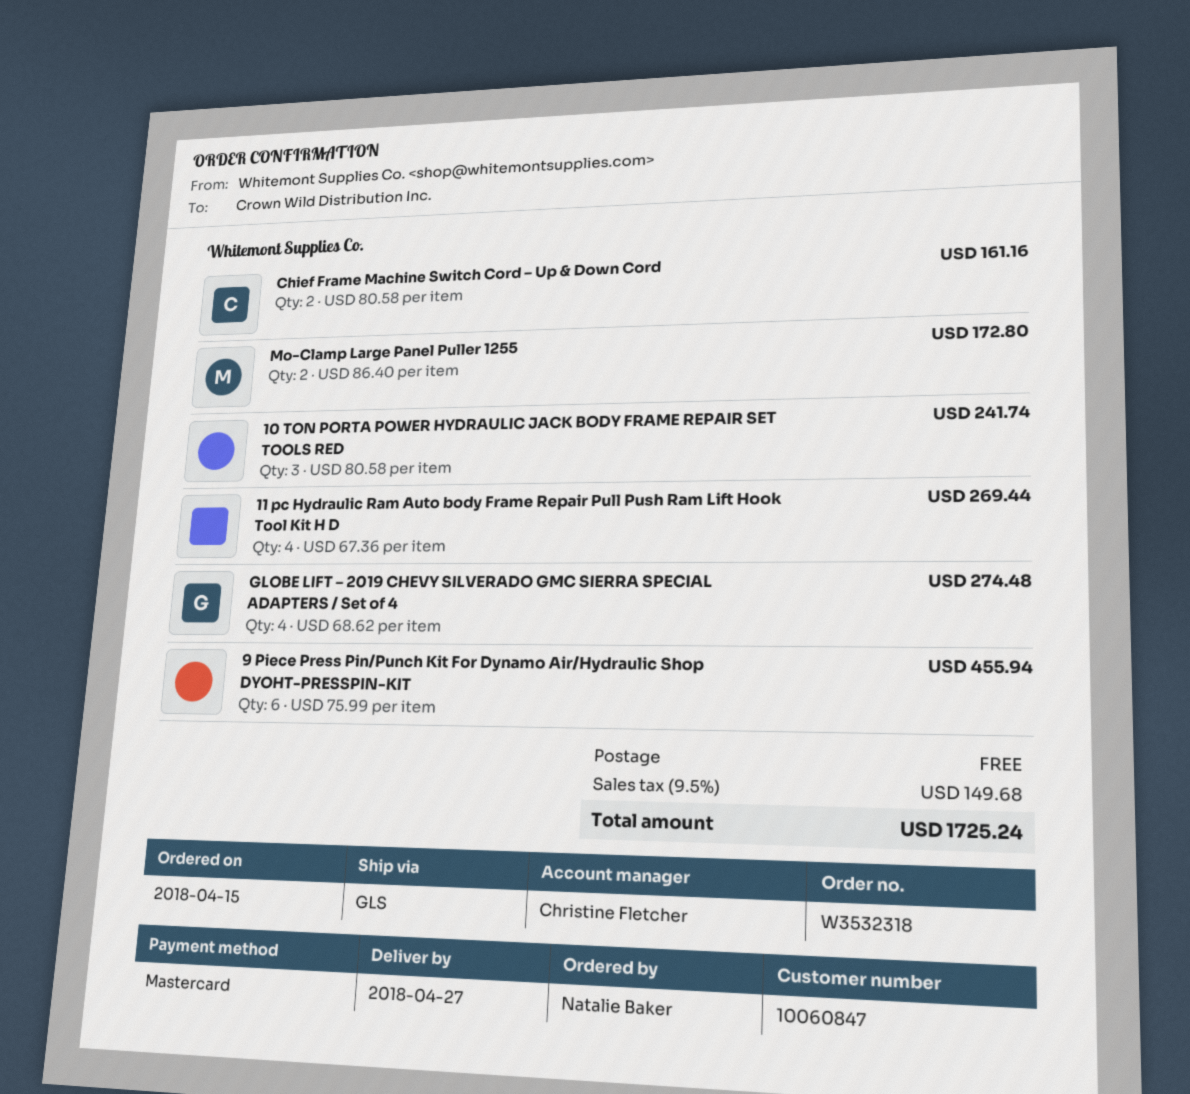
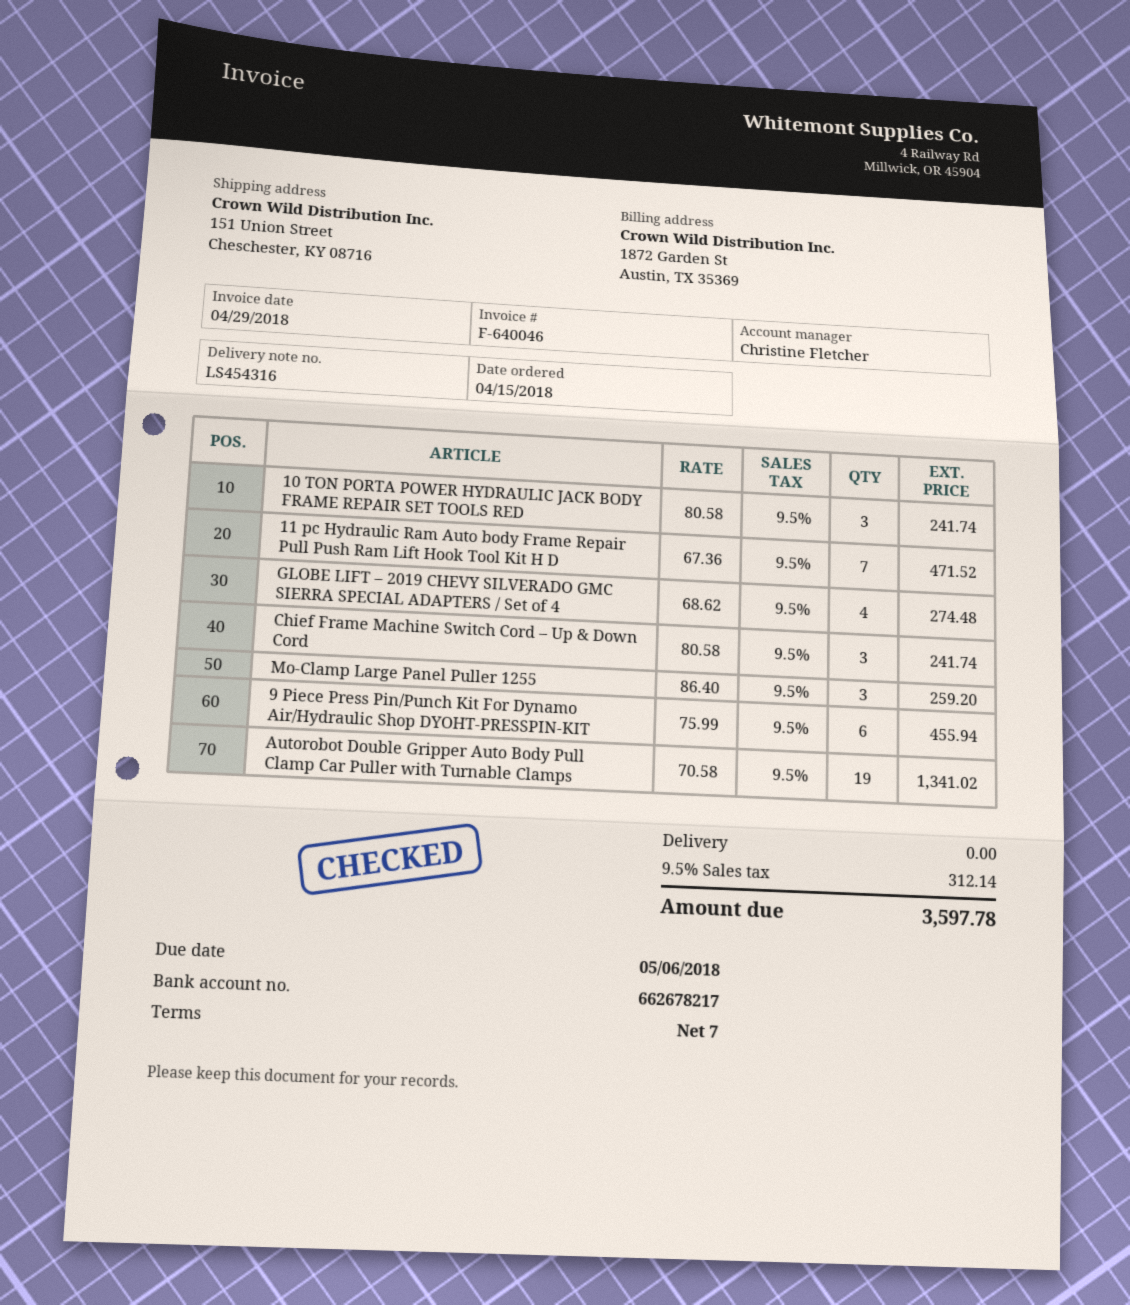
Chief Frame Machine Switch Cord – Up & Down Cord: 2 x 80.58 = 161.16 -> 3 x 80.58 = 241.74
Mo-Clamp Large Panel Puller 1255: 2 x 86.40 = 172.80 -> 3 x 86.40 = 259.20
11 pc Hydraulic Ram Auto body Frame Repair Pull Push Ram Lift Hook Tool Kit H D: 4 x 67.36 = 269.44 -> 7 x 67.36 = 471.52
Autorobot Double Gripper Auto Body Pull Clamp Car Puller with Turnable Clamps: none -> 19 x 70.58 = 1341.02
tax: 9.5% = 149.68 -> 9.5% = 312.14
total: 1725.24 -> 3597.78

